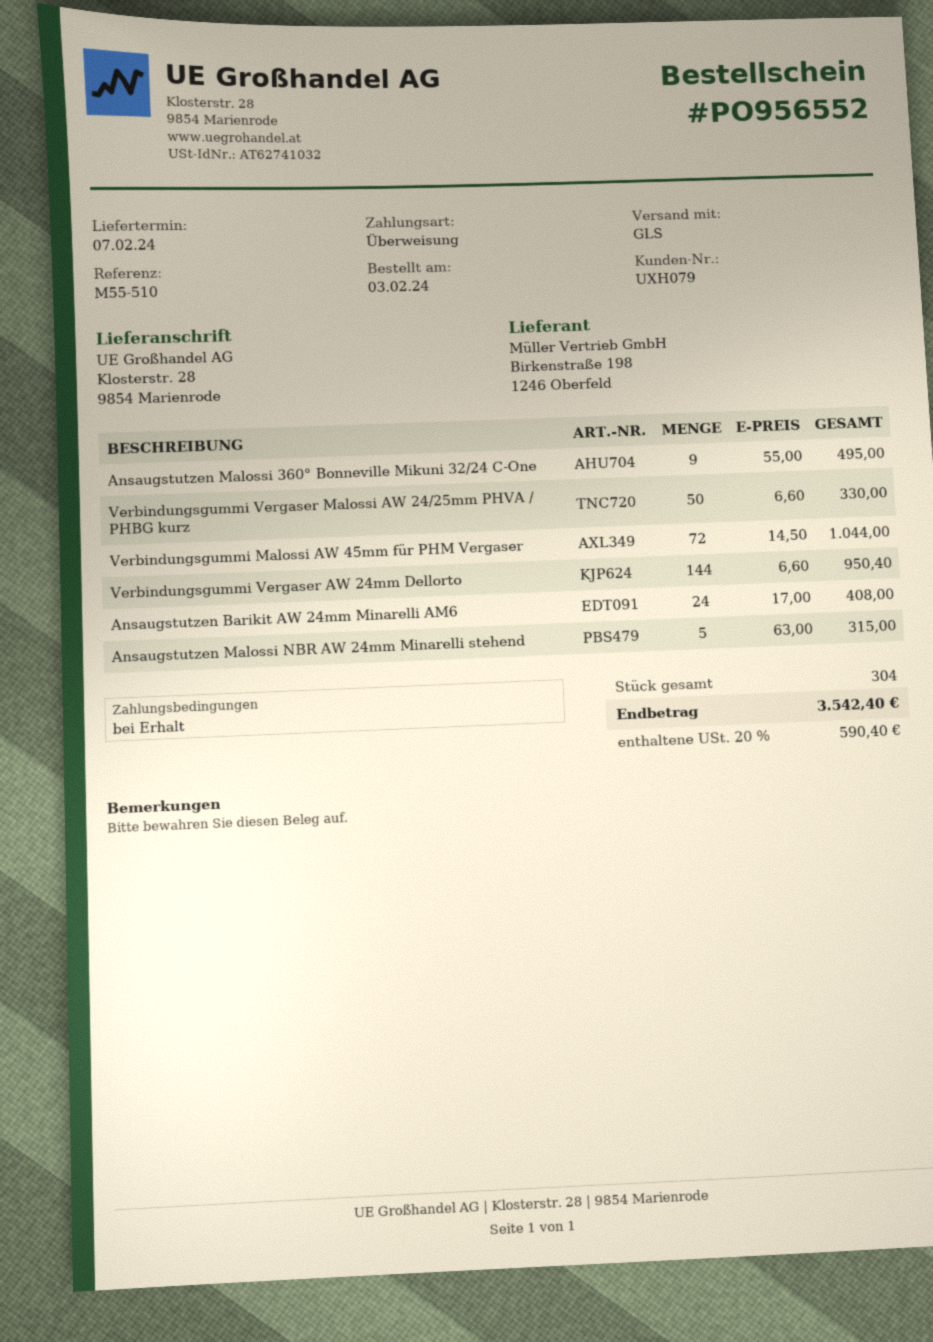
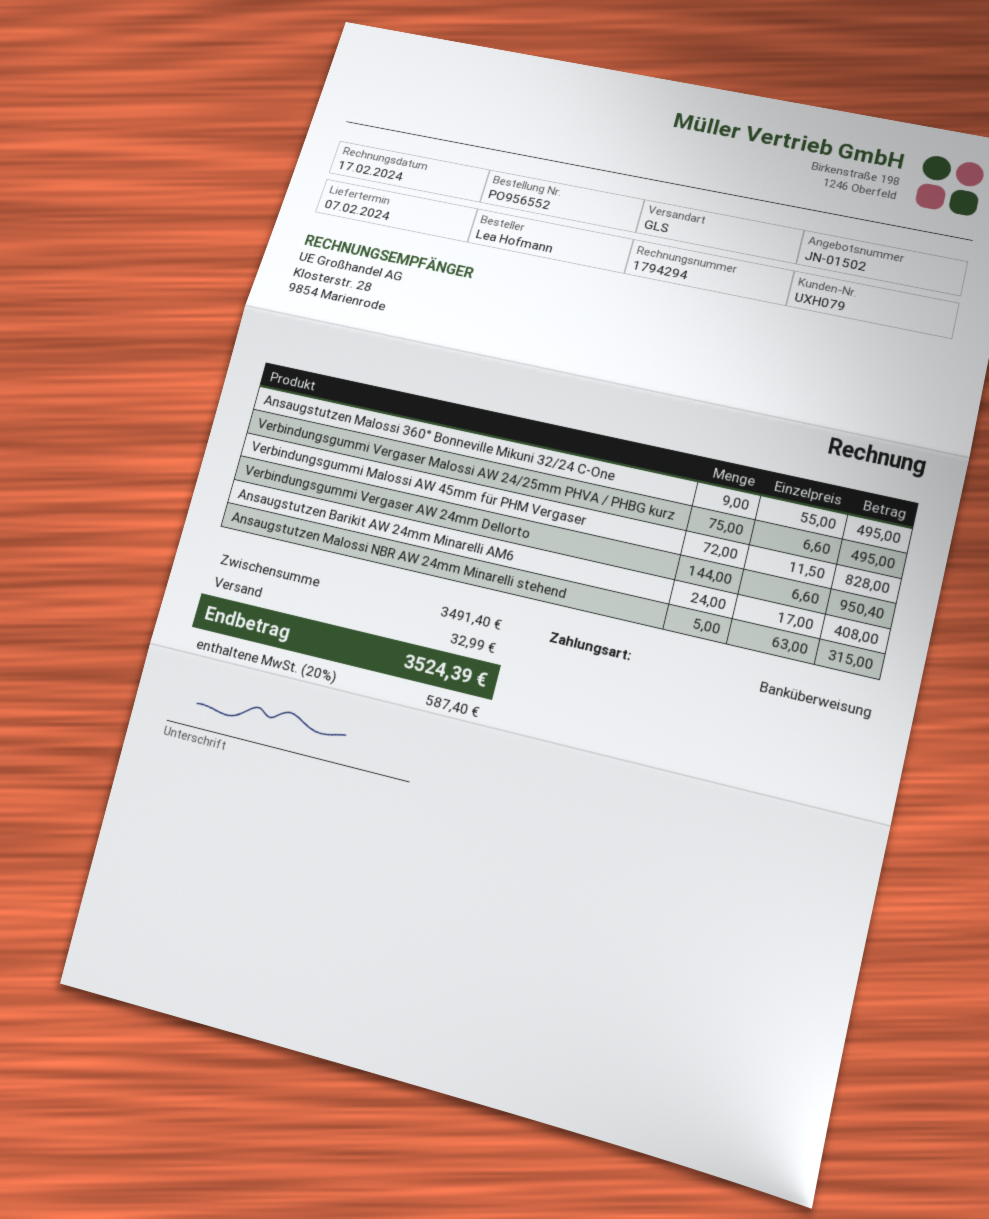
Verbindungsgummi Vergaser Malossi AW 24/25mm PHVA / PHBG kurz: 50 x 6.60 = 330.00 -> 75 x 6.60 = 495.00
Verbindungsgummi Malossi AW 45mm für PHM Vergaser: 72 x 14.50 = 1044.00 -> 72 x 11.50 = 828.00
shipping: none -> 32.99
tax: 20% = 590.40 -> 20% = 587.40
total: 3542.40 -> 3524.39

